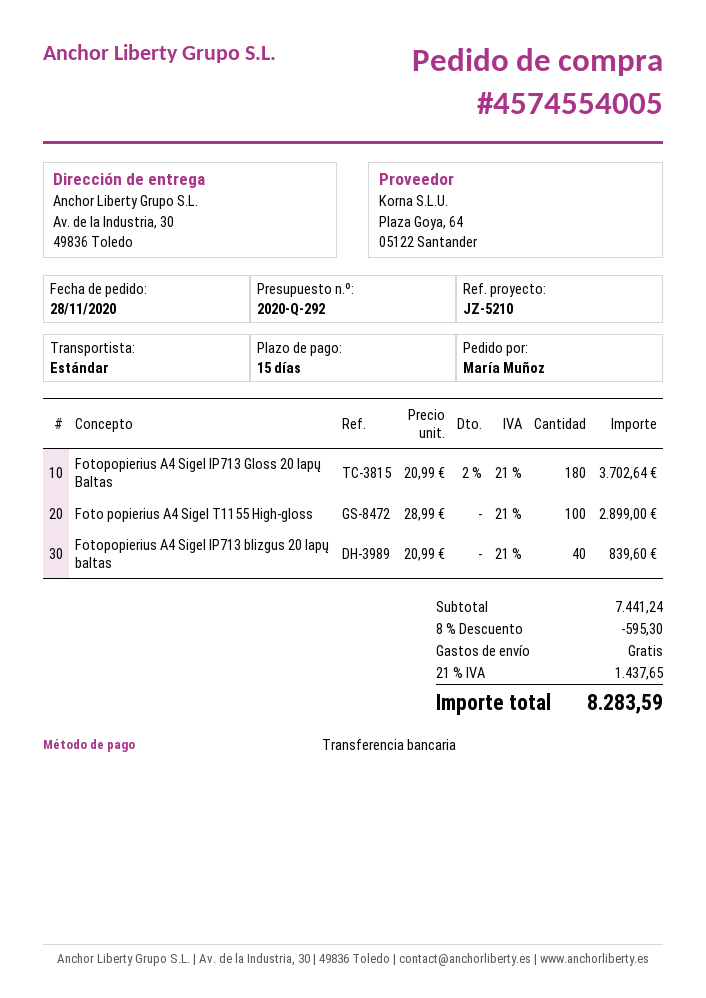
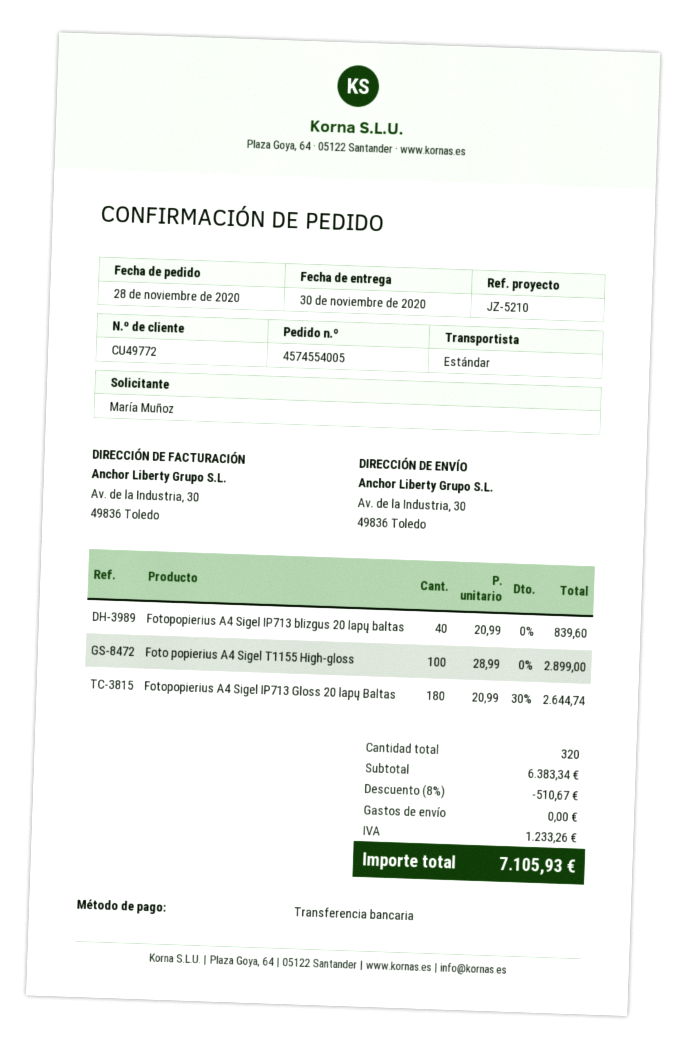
Fotopopierius A4 Sigel IP713 Gloss 20 lapų Baltas: 180 x 20.99 - 2% = 3702.64 -> 180 x 20.99 - 30% = 2644.74
subtotal: 7441.24 -> 6383.34
discount: 8% = 595.30 -> 8% = 510.67
tax: 1437.65 -> 1233.26
total: 8283.59 -> 7105.93

